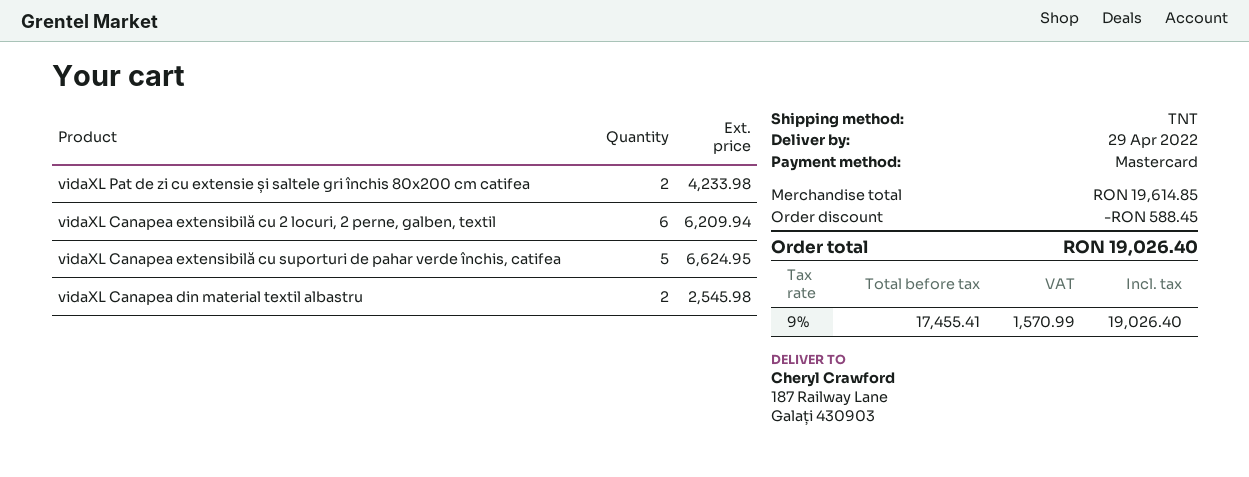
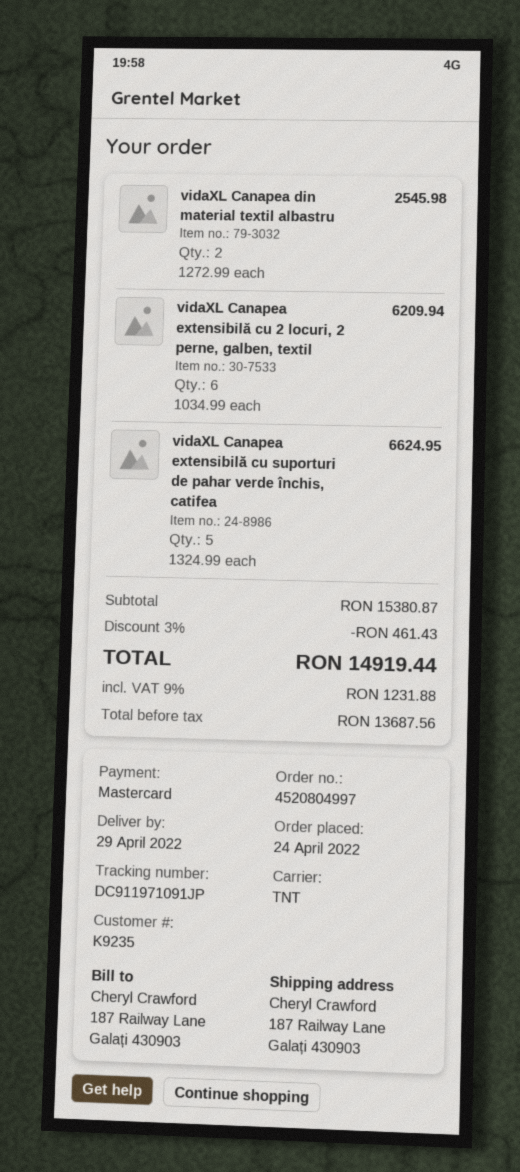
vidaXL Pat de zi cu extensie și saltele gri închis 80x200 cm catifea: 2 for 4233.98 -> none
subtotal: 19614.85 -> 15380.87
discount: 588.45 -> 461.43
net: 17455.41 -> 13687.56
tax: 9% = 1570.99 -> 9% = 1231.88
total: 19026.40 -> 14919.44

